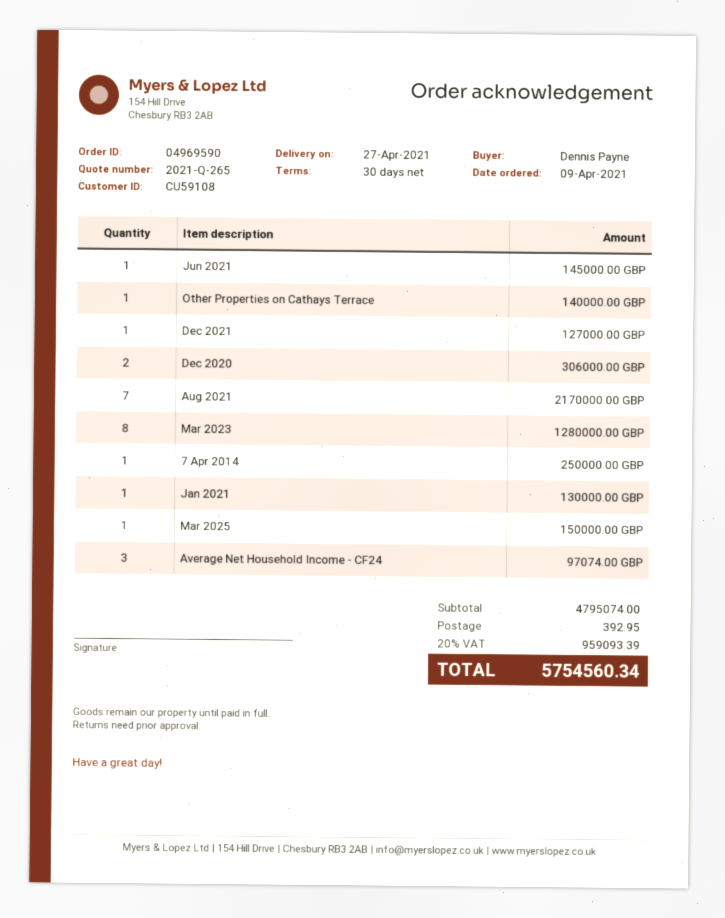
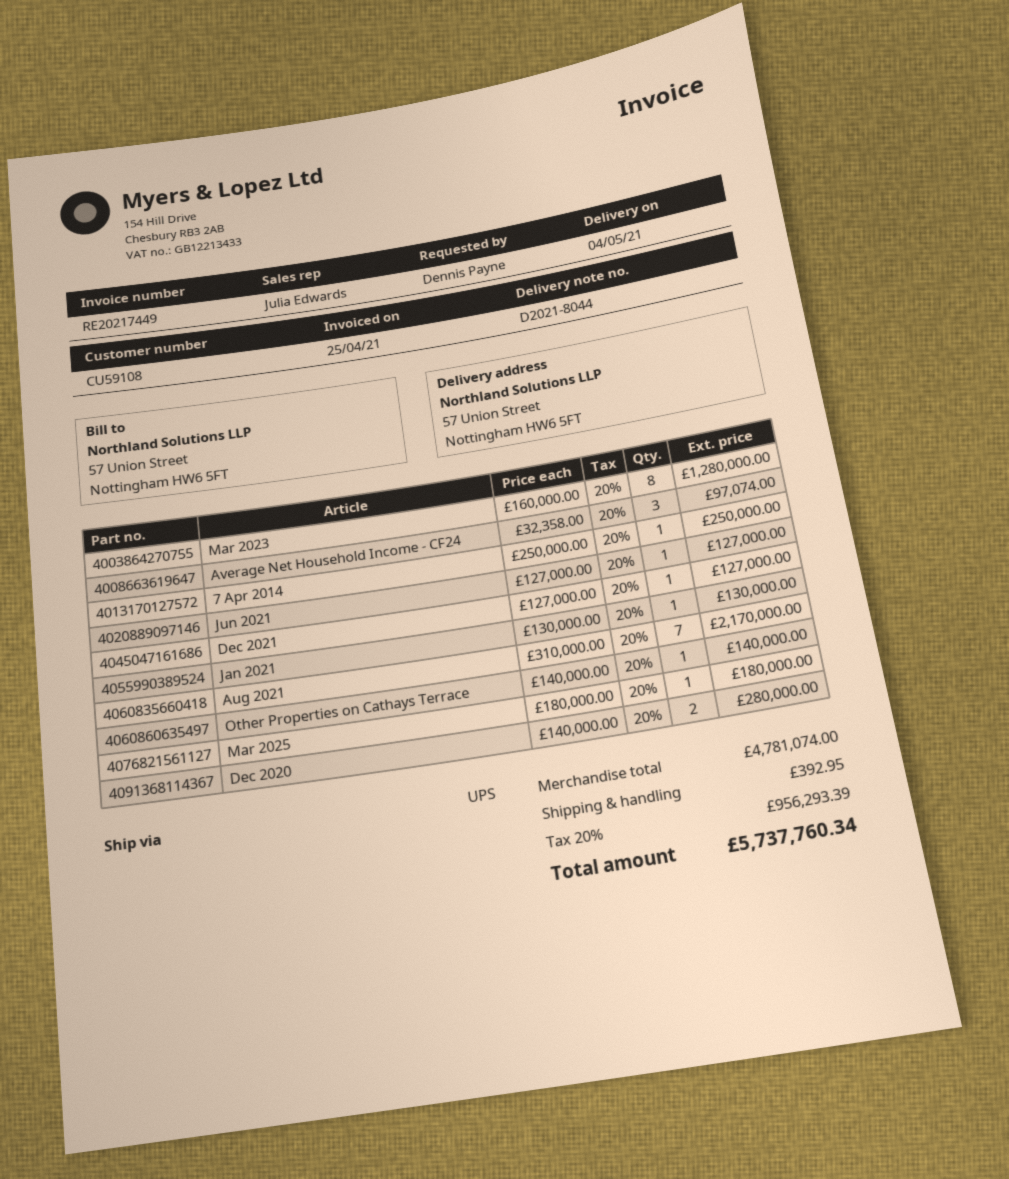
delivery date: 2021-04-27 -> 2021-05-04
Jun 2021: 1 for 145000.00 -> 1 for 127000.00
Dec 2020: 2 for 306000.00 -> 2 for 280000.00
Mar 2025: 1 for 150000.00 -> 1 for 180000.00
subtotal: 4795074.00 -> 4781074.00
tax: 20% = 959093.39 -> 20% = 956293.39
total: 5754560.34 -> 5737760.34

